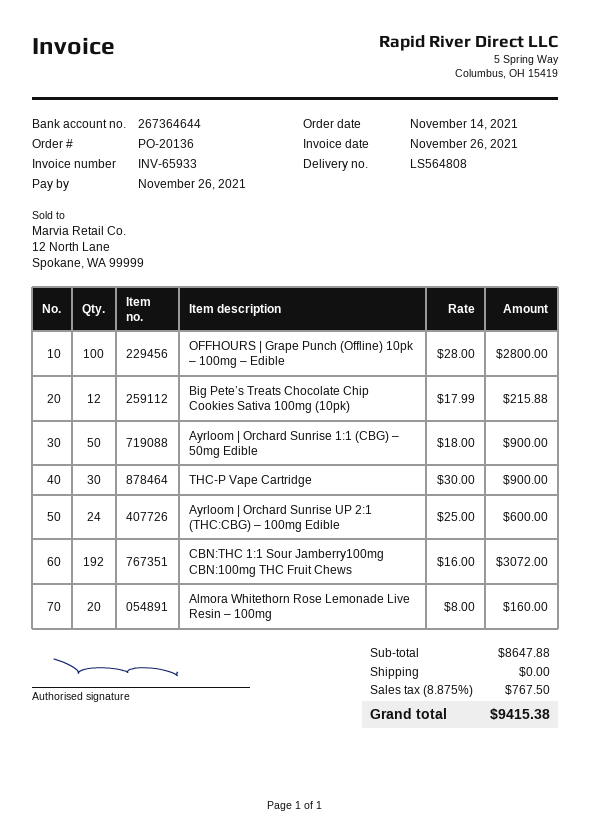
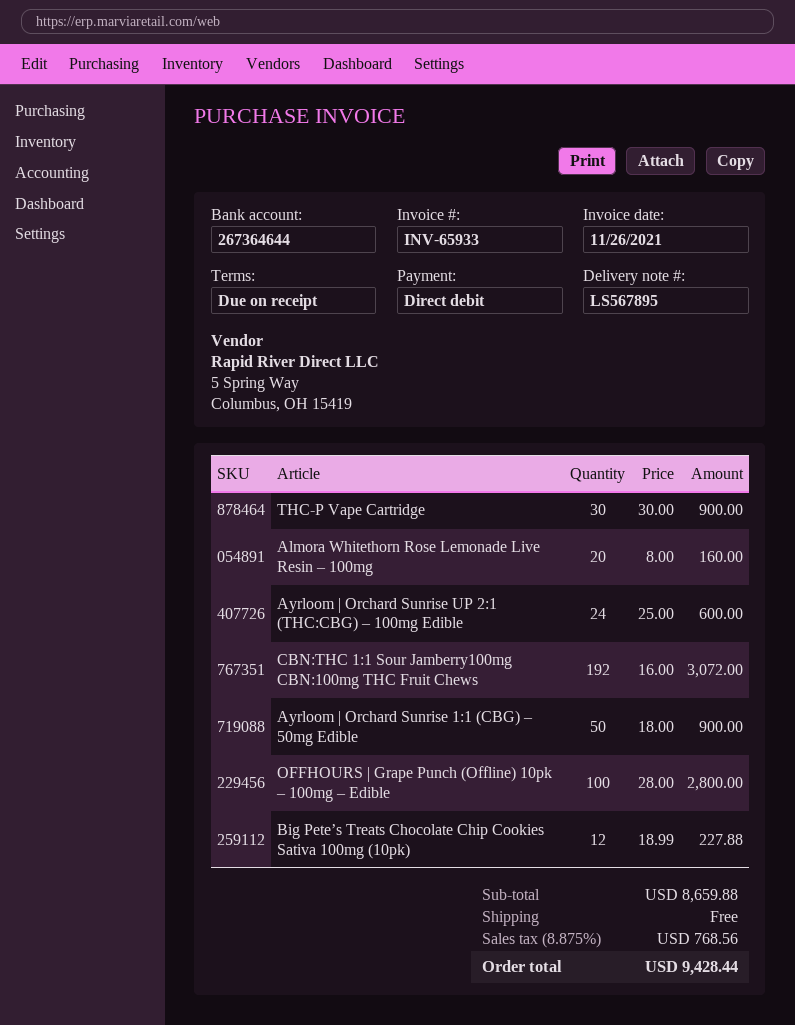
delivery note number: LS564808 -> LS567895
Big Pete’s Treats Chocolate Chip Cookies Sativa 100mg (10pk): 12 x 17.99 = 215.88 -> 12 x 18.99 = 227.88
subtotal: 8647.88 -> 8659.88
tax: 8.875% = 767.50 -> 8.875% = 768.56
total: 9415.38 -> 9428.44

